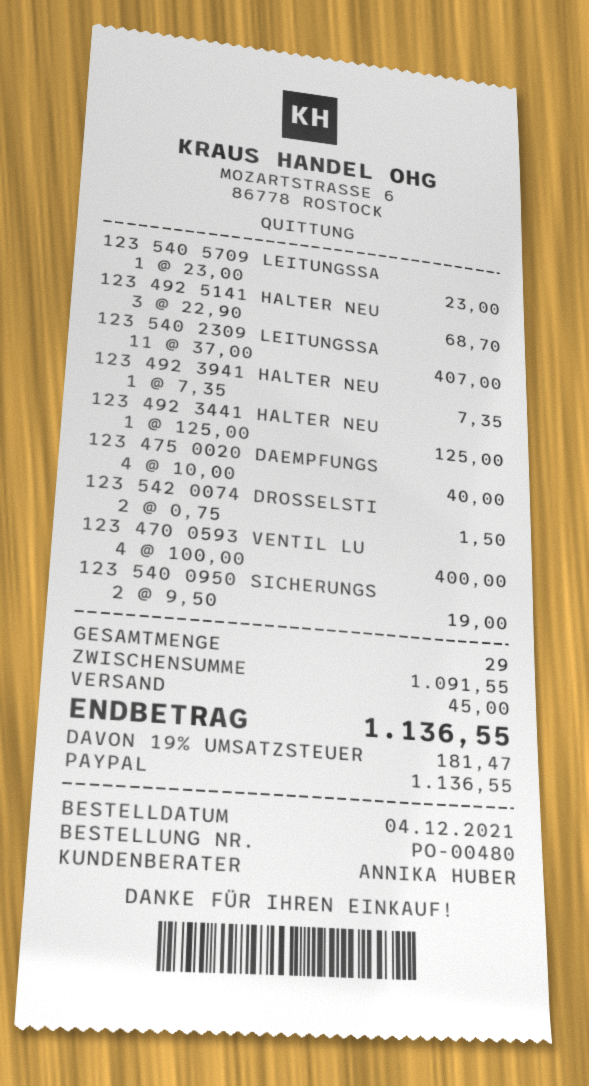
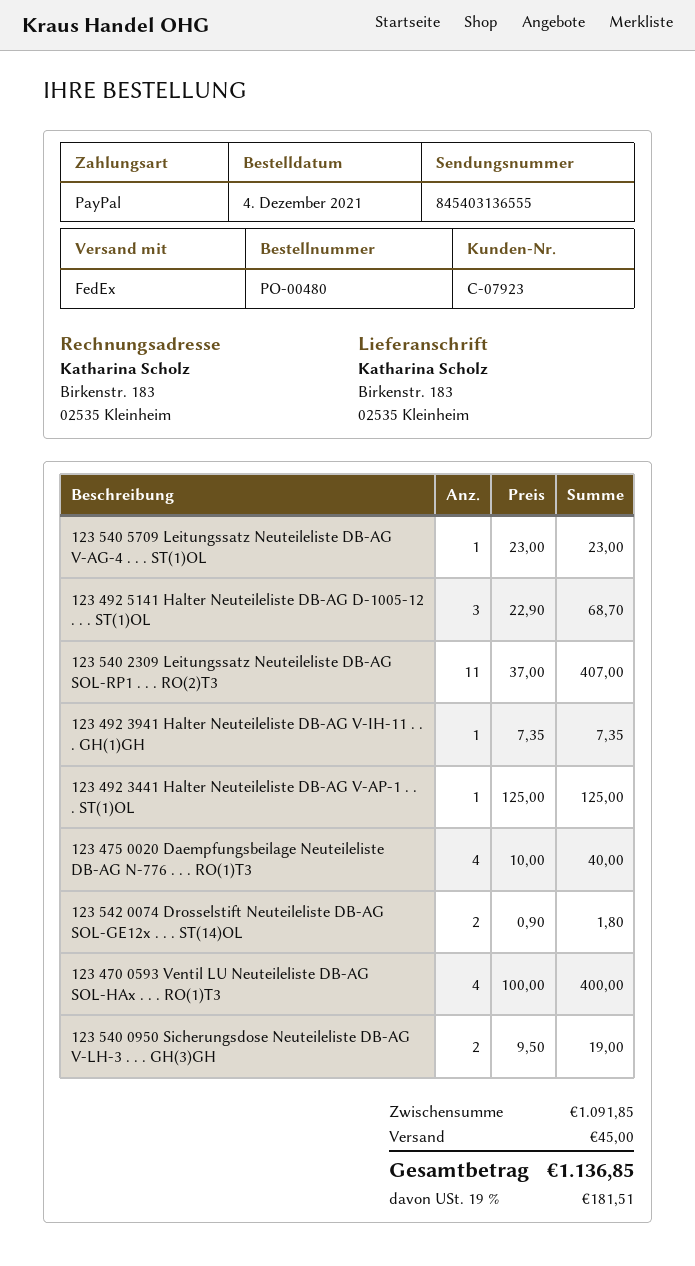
123 542 0074 DROSSELSTI: 2 x 0.75 = 1.50 -> 2 x 0.90 = 1.80
subtotal: 1091.55 -> 1091.85
tax: 19% = 181.47 -> 19% = 181.51
total: 1136.55 -> 1136.85

